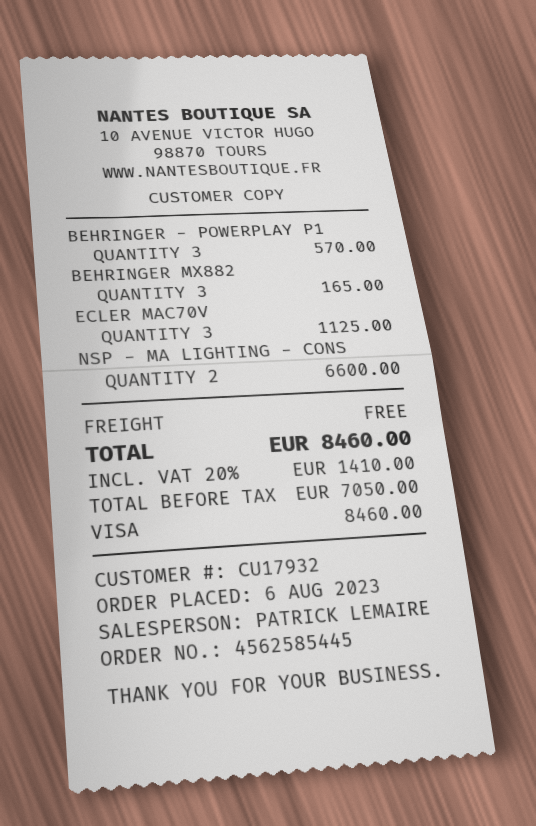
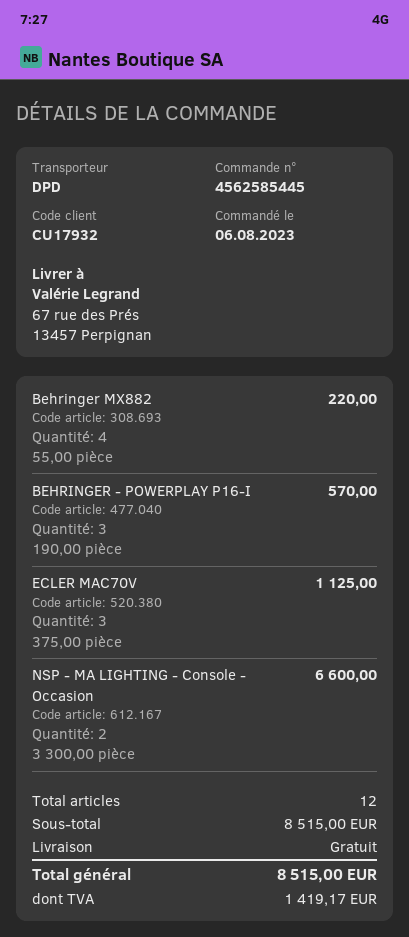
BEHRINGER MX882: 3 for 165.00 -> 4 for 220.00
tax: 1410.00 -> 1419.17
total: 8460.00 -> 8515.00

